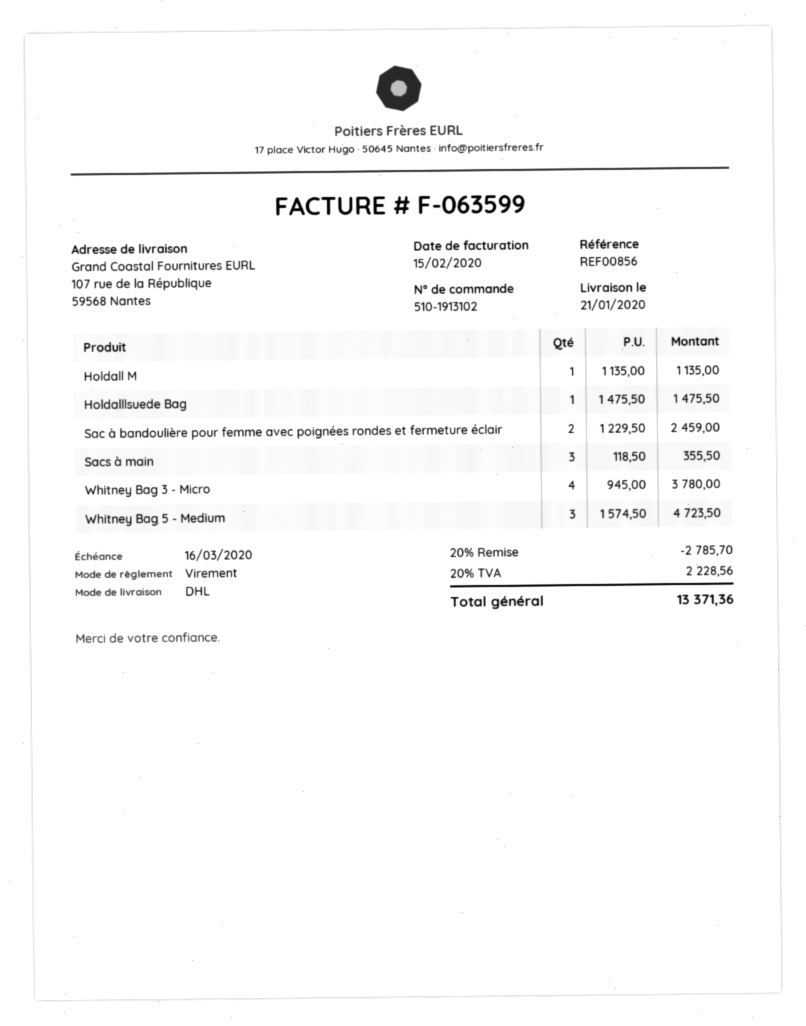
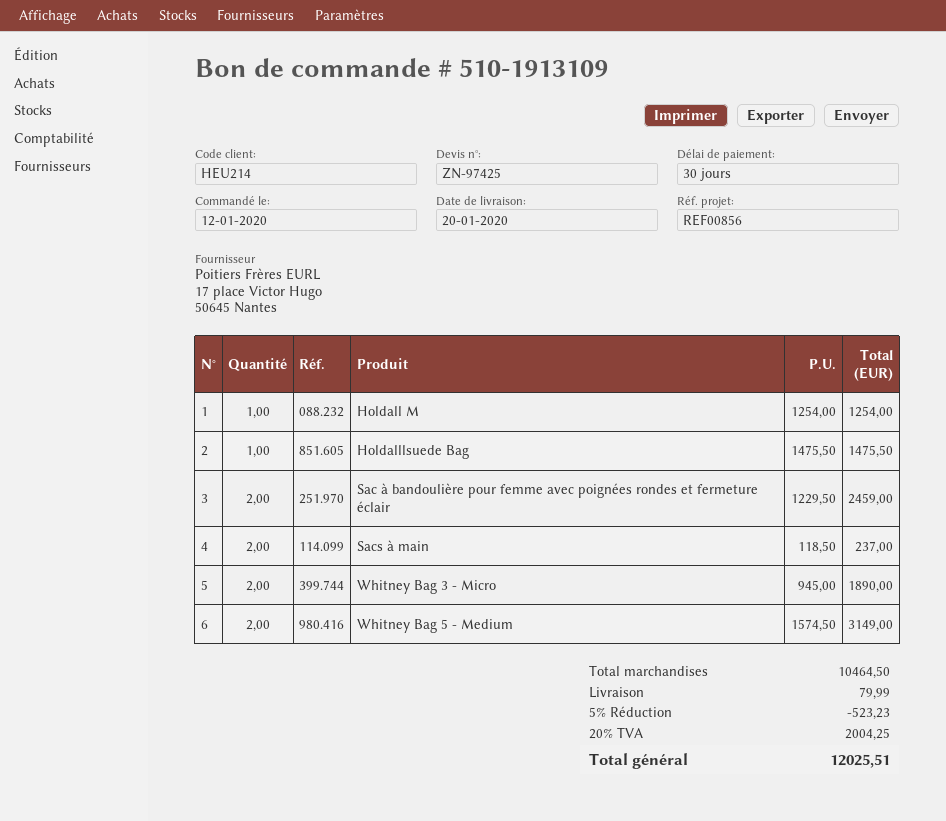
order number: 510-1913102 -> 510-1913109
delivery date: 2020-01-21 -> 2020-01-20
Holdall M: 1 x 1135.00 = 1135.00 -> 1 x 1254.00 = 1254.00
Sacs à main: 3 x 118.50 = 355.50 -> 2 x 118.50 = 237.00
Whitney Bag 3 - Micro: 4 x 945.00 = 3780.00 -> 2 x 945.00 = 1890.00
Whitney Bag 5 - Medium: 3 x 1574.50 = 4723.50 -> 2 x 1574.50 = 3149.00
discount: 20% = 2785.70 -> 5% = 523.23
shipping: none -> 79.99
tax: 20% = 2228.56 -> 20% = 2004.25
total: 13371.36 -> 12025.51

